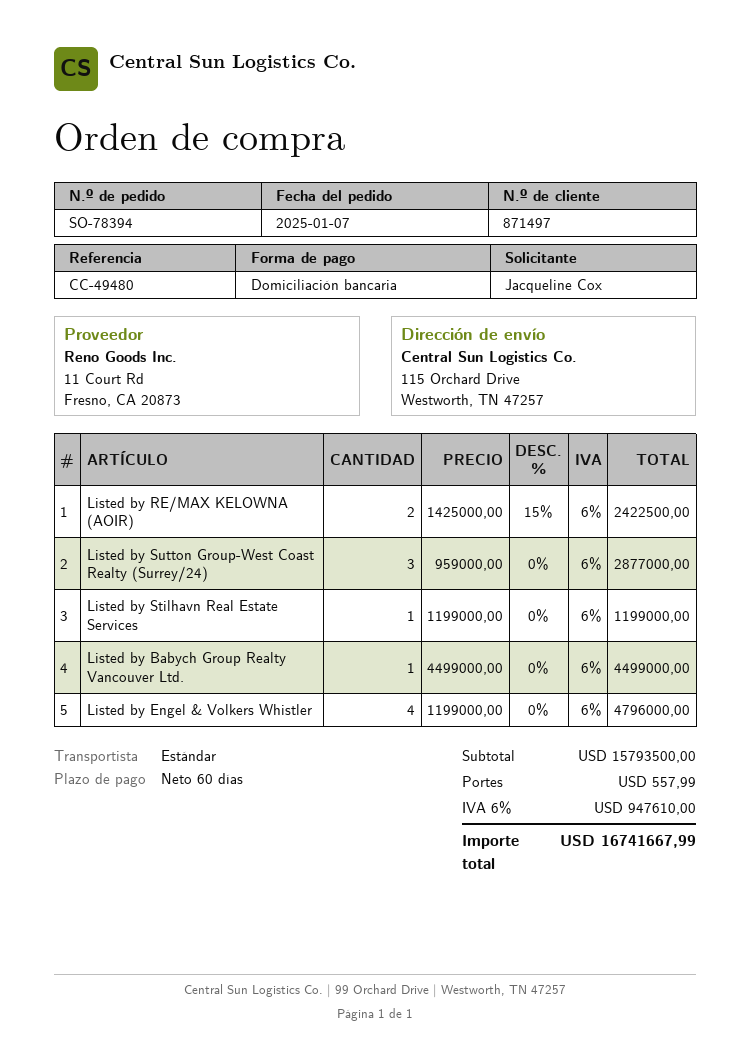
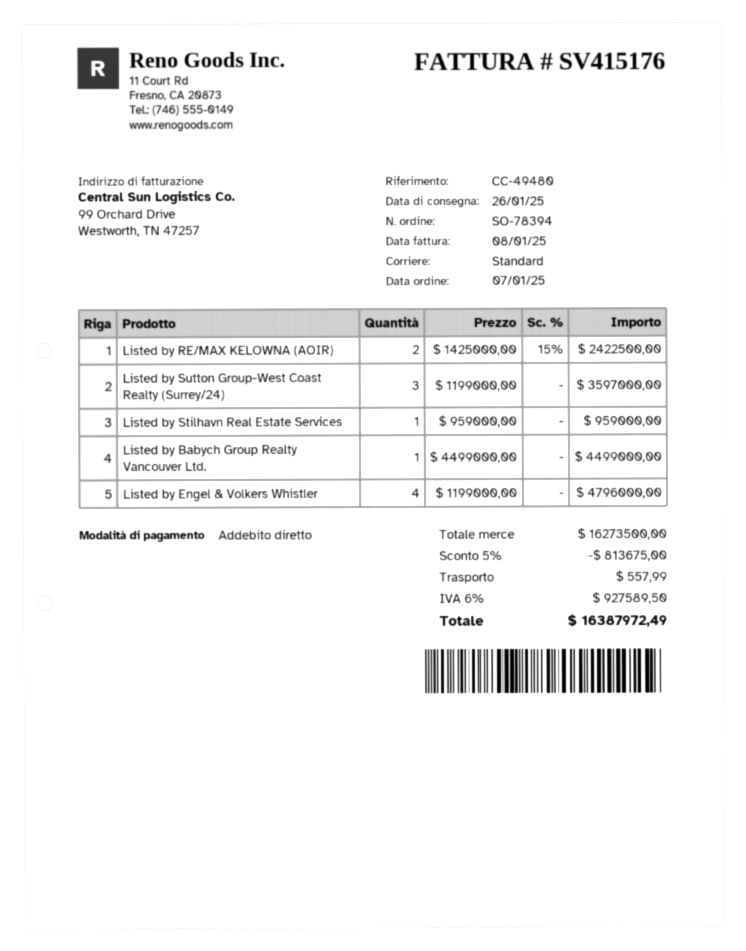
Listed by Sutton Group-West Coast Realty (Surrey/24): 3 x 959000.00 = 2877000.00 -> 3 x 1199000.00 = 3597000.00
Listed by Stilhavn Real Estate Services: 1 x 1199000.00 = 1199000.00 -> 1 x 959000.00 = 959000.00
subtotal: 15793500.00 -> 16273500.00
discount: none -> 5% = 813675.00
tax: 6% = 947610.00 -> 6% = 927589.50
total: 16741667.99 -> 16387972.49

